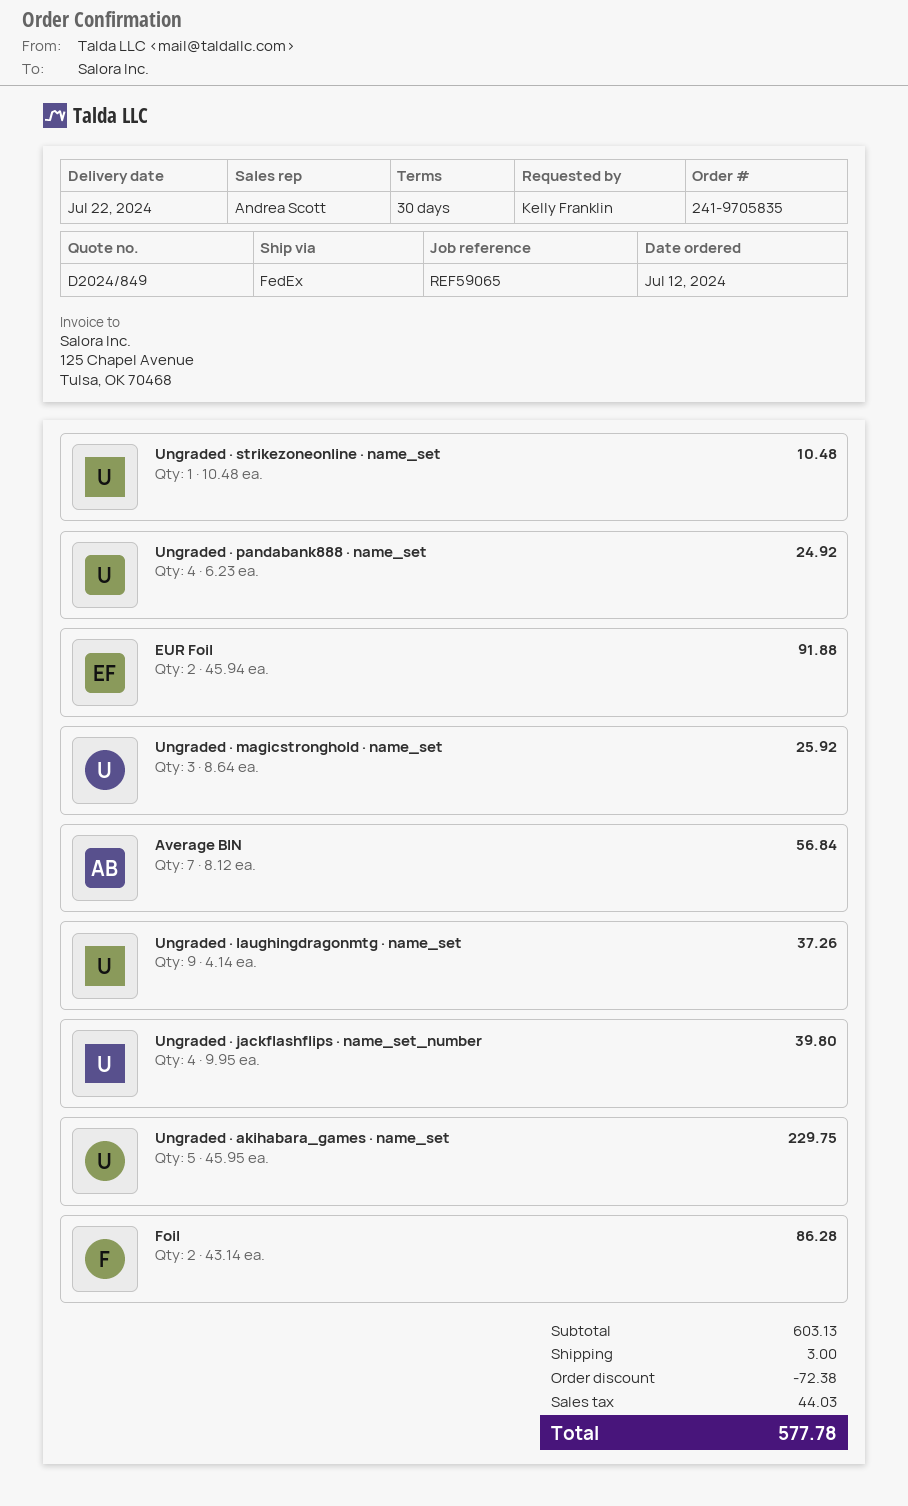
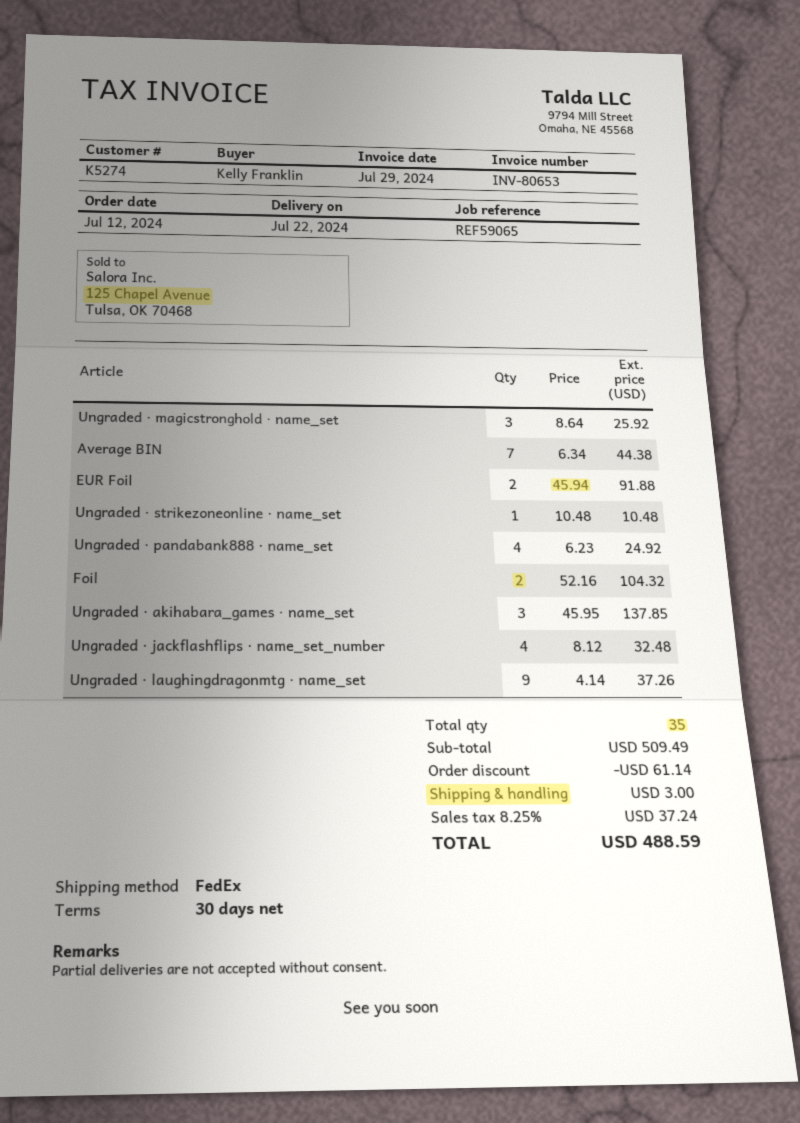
Average BIN: 7 x 8.12 = 56.84 -> 7 x 6.34 = 44.38
Ungraded · jackflashflips · name_set_number: 4 x 9.95 = 39.80 -> 4 x 8.12 = 32.48
Ungraded · akihabara_games · name_set: 5 x 45.95 = 229.75 -> 3 x 45.95 = 137.85
Foil: 2 x 43.14 = 86.28 -> 2 x 52.16 = 104.32
subtotal: 603.13 -> 509.49
discount: 72.38 -> 61.14
tax: 44.03 -> 37.24
total: 577.78 -> 488.59

